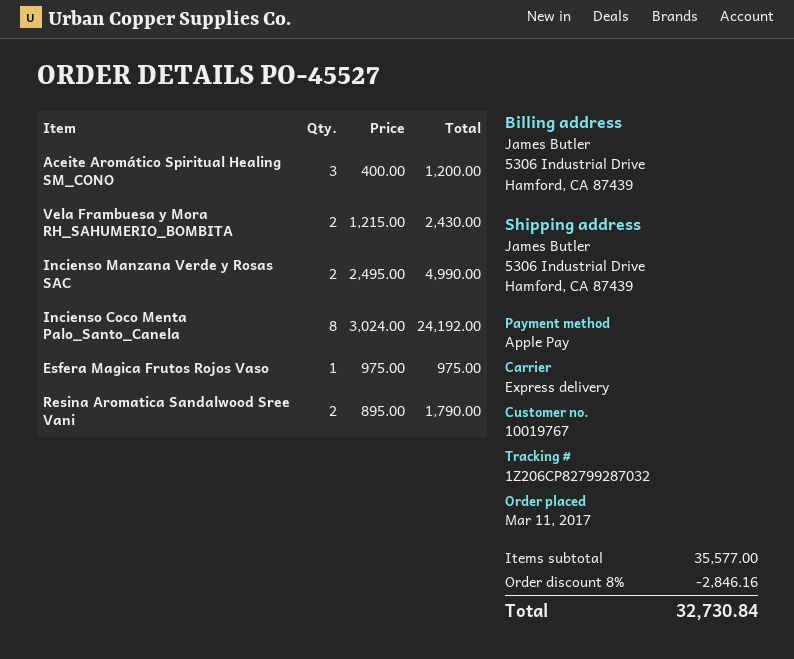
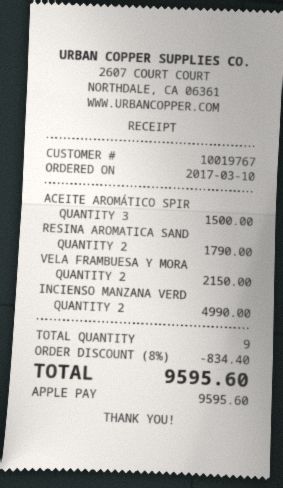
order date: 2017-03-11 -> 2017-03-10
Aceite Aromático Spiritual Healing SM_CONO: 3 for 1200.00 -> 3 for 1500.00
Vela Frambuesa y Mora RH_SAHUMERIO_BOMBITA: 2 for 2430.00 -> 2 for 2150.00
Incienso Coco Menta Palo_Santo_Canela: 8 for 24192.00 -> none
Esfera Magica Frutos Rojos Vaso: 1 for 975.00 -> none
discount: 8% = 2846.16 -> 8% = 834.40
total: 32730.84 -> 9595.60

